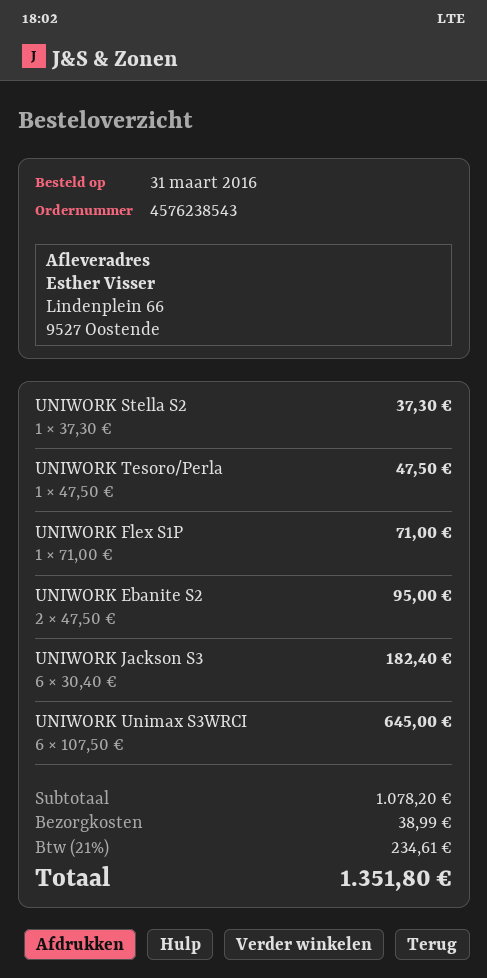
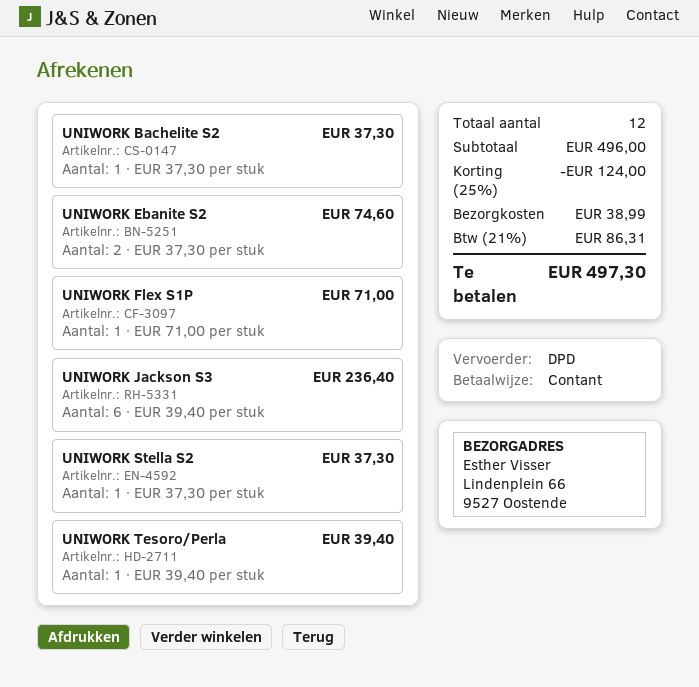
UNIWORK Tesoro/Perla: 1 x 47.50 = 47.50 -> 1 x 39.40 = 39.40
UNIWORK Ebanite S2: 2 x 47.50 = 95.00 -> 2 x 37.30 = 74.60
UNIWORK Jackson S3: 6 x 30.40 = 182.40 -> 6 x 39.40 = 236.40
UNIWORK Unimax S3WRCI: 6 x 107.50 = 645.00 -> none
UNIWORK Bachelite S2: none -> 1 x 37.30 = 37.30
subtotal: 1078.20 -> 496.00
discount: none -> 25% = 124.00
tax: 21% = 234.61 -> 21% = 86.31
total: 1351.80 -> 497.30

